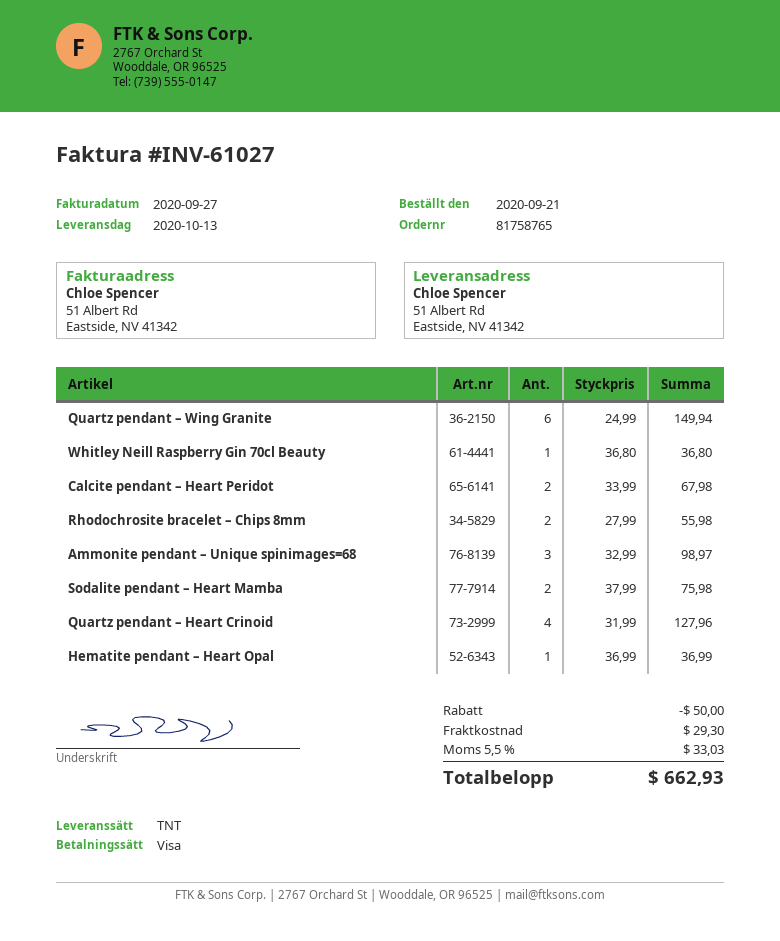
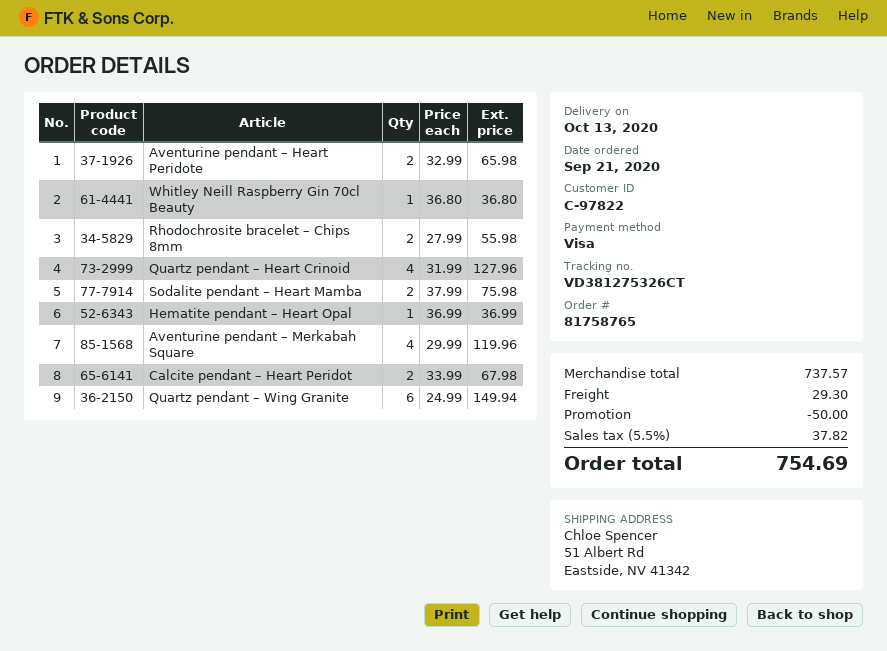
Ammonite pendant – Unique spinimages=68: 3 x 32.99 = 98.97 -> none
Aventurine pendant – Heart Peridote: none -> 2 x 32.99 = 65.98
Aventurine pendant – Merkabah Square: none -> 4 x 29.99 = 119.96
tax: 5.5% = 33.03 -> 5.5% = 37.82
total: 662.93 -> 754.69

